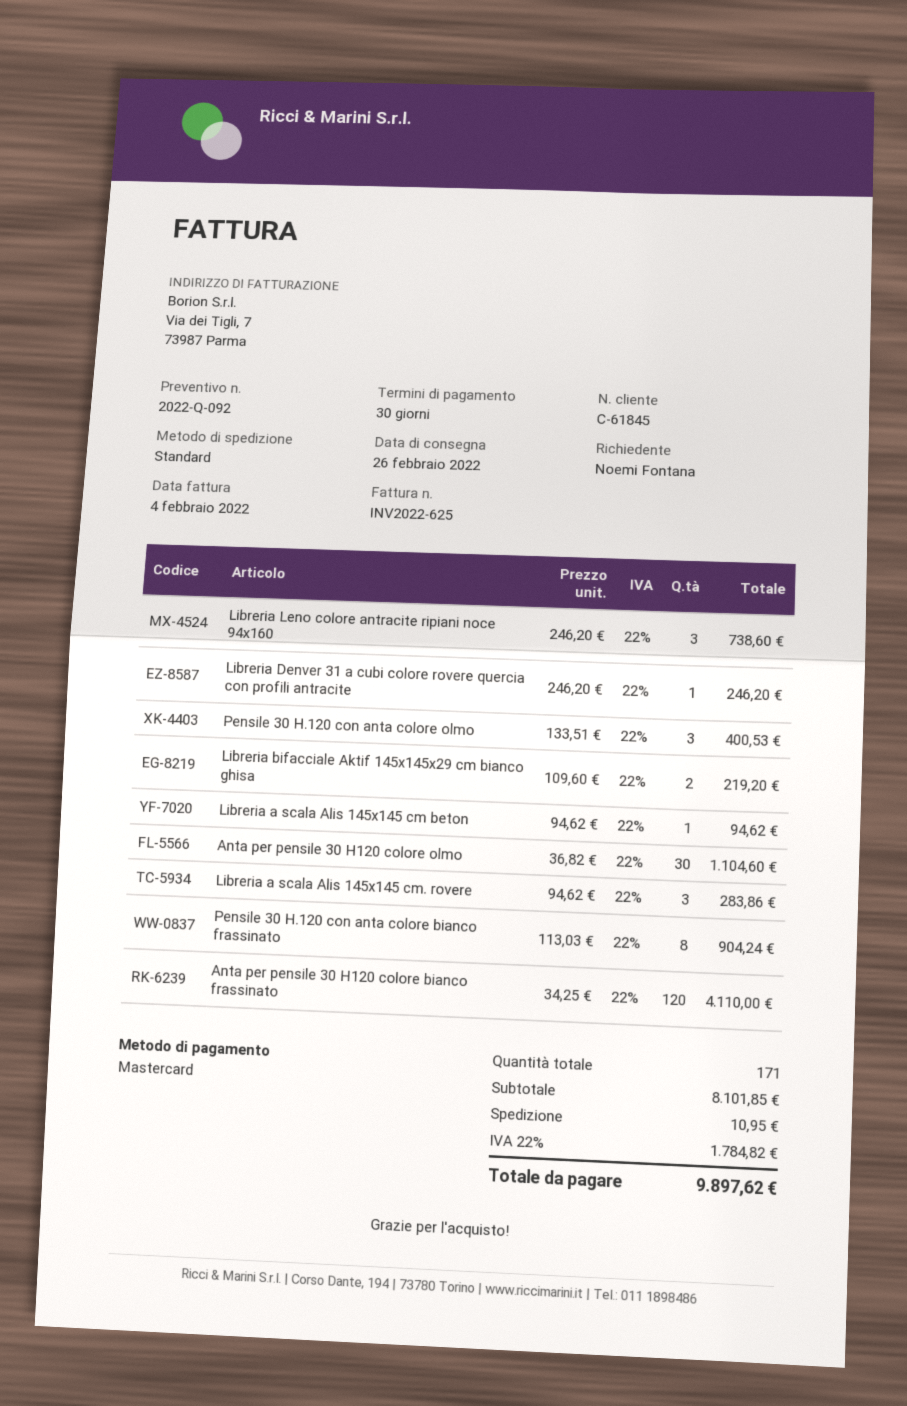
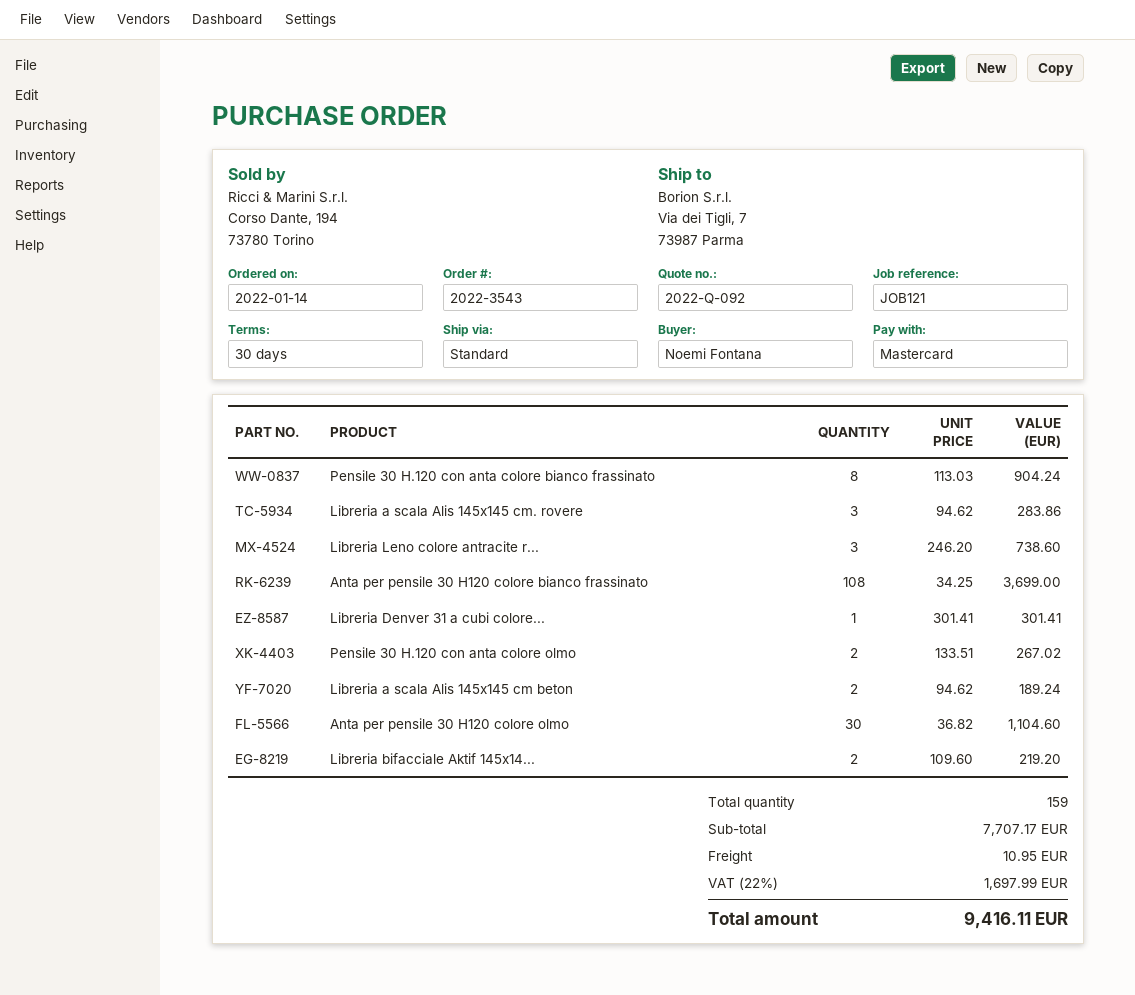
Libreria Denver 31 a cubi colore rovere quercia con profili antracite: 1 x 246.20 = 246.20 -> 1 x 301.41 = 301.41
Pensile 30 H.120 con anta colore olmo: 3 x 133.51 = 400.53 -> 2 x 133.51 = 267.02
Libreria a scala Alis 145x145 cm beton: 1 x 94.62 = 94.62 -> 2 x 94.62 = 189.24
Anta per pensile 30 H120 colore bianco frassinato: 120 x 34.25 = 4110.00 -> 108 x 34.25 = 3699.00
total quantity: 171 -> 159
subtotal: 8101.85 -> 7707.17
tax: 22% = 1784.82 -> 22% = 1697.99
total: 9897.62 -> 9416.11

